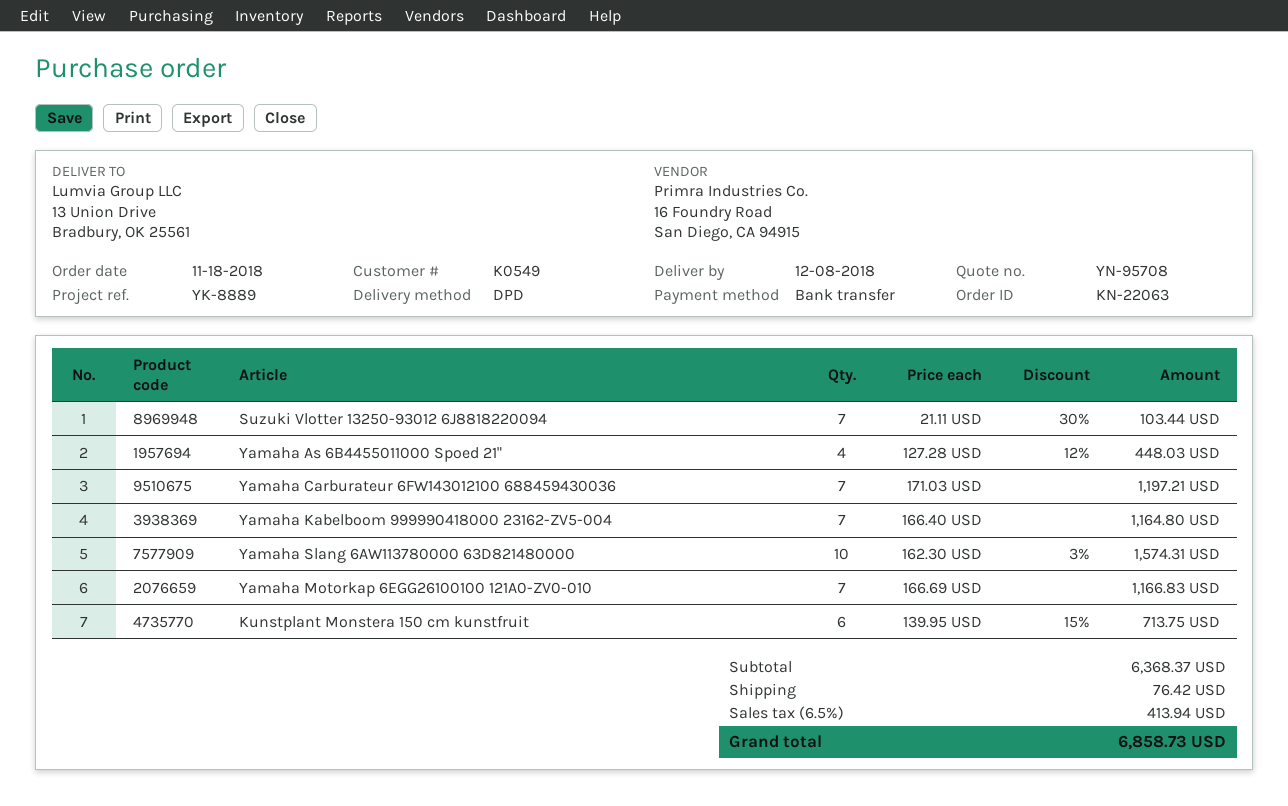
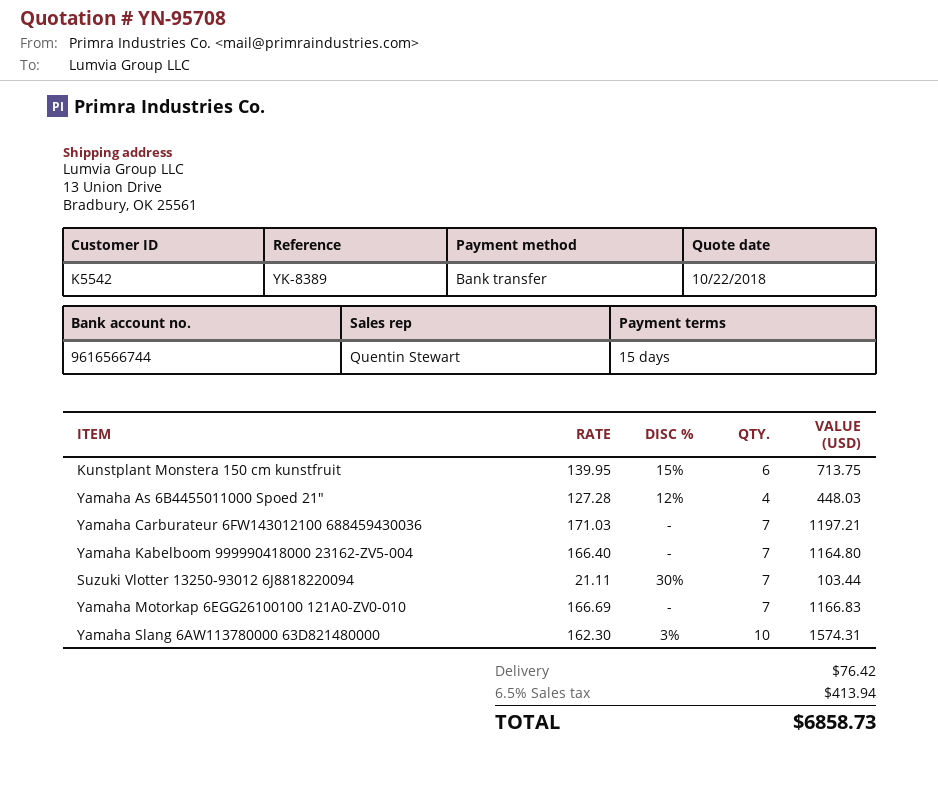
customer number: K0549 -> K5542
reference: YK-8889 -> YK-8389

